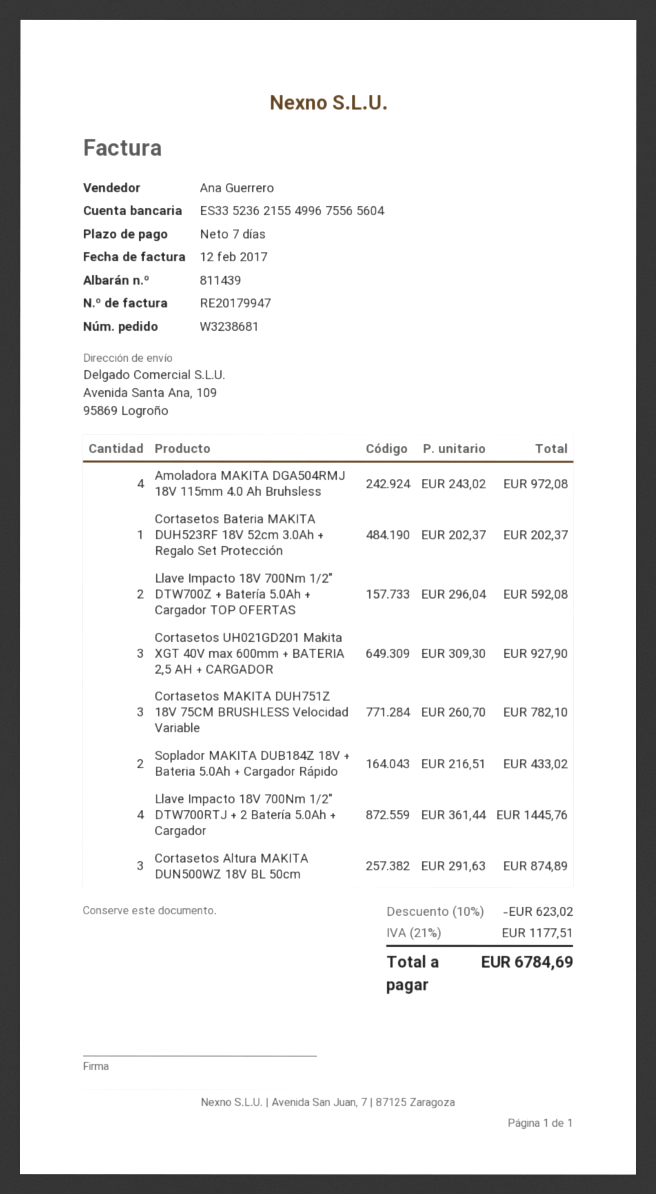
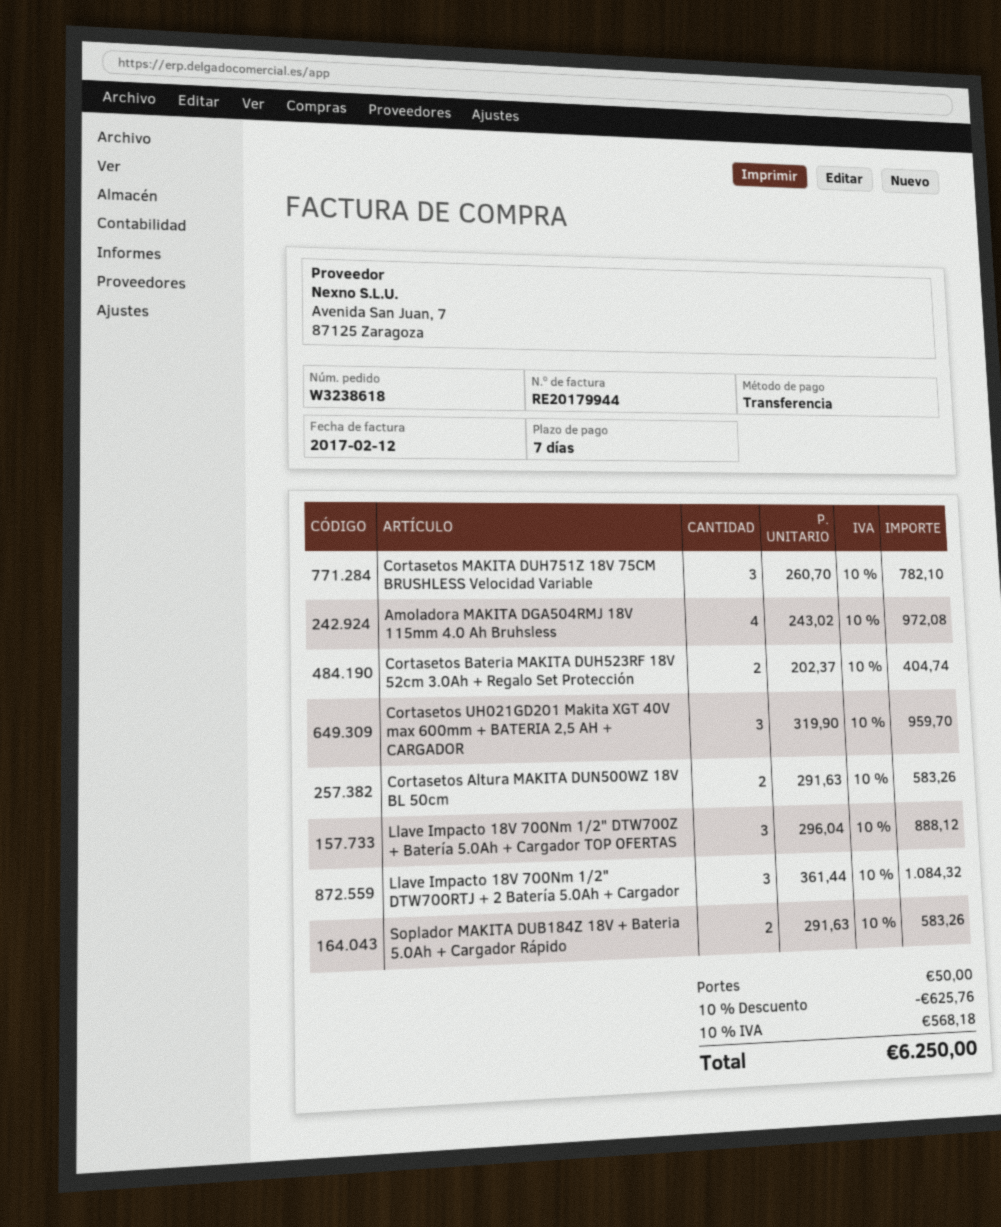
order number: W3238681 -> W3238618
invoice number: RE20179947 -> RE20179944
Cortasetos Bateria MAKITA DUH523RF 18V 52cm 3.0Ah + Regalo Set Protección: 1 x 202.37 = 202.37 -> 2 x 202.37 = 404.74
Llave Impacto 18V 700Nm 1/2" DTW700Z + Batería 5.0Ah + Cargador TOP OFERTAS: 2 x 296.04 = 592.08 -> 3 x 296.04 = 888.12
Cortasetos UH021GD201 Makita XGT 40V max 600mm + BATERIA 2,5 AH + CARGADOR: 3 x 309.30 = 927.90 -> 3 x 319.90 = 959.70
Soplador MAKITA DUB184Z 18V + Bateria 5.0Ah + Cargador Rápido: 2 x 216.51 = 433.02 -> 2 x 291.63 = 583.26
Llave Impacto 18V 700Nm 1/2" DTW700RTJ + 2 Batería 5.0Ah + Cargador: 4 x 361.44 = 1445.76 -> 3 x 361.44 = 1084.32
Cortasetos Altura MAKITA DUN500WZ 18V BL 50cm: 3 x 291.63 = 874.89 -> 2 x 291.63 = 583.26
discount: 10% = 623.02 -> 10% = 625.76
shipping: none -> 50.00
tax: 21% = 1177.51 -> 10% = 568.18
total: 6784.69 -> 6250.00

